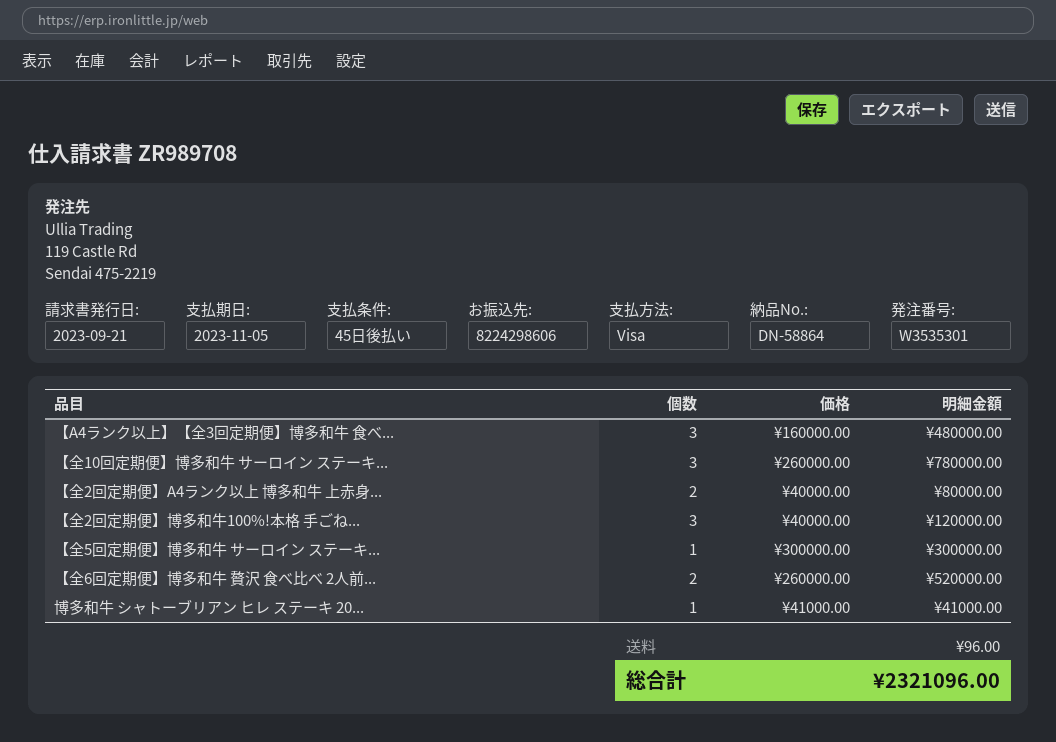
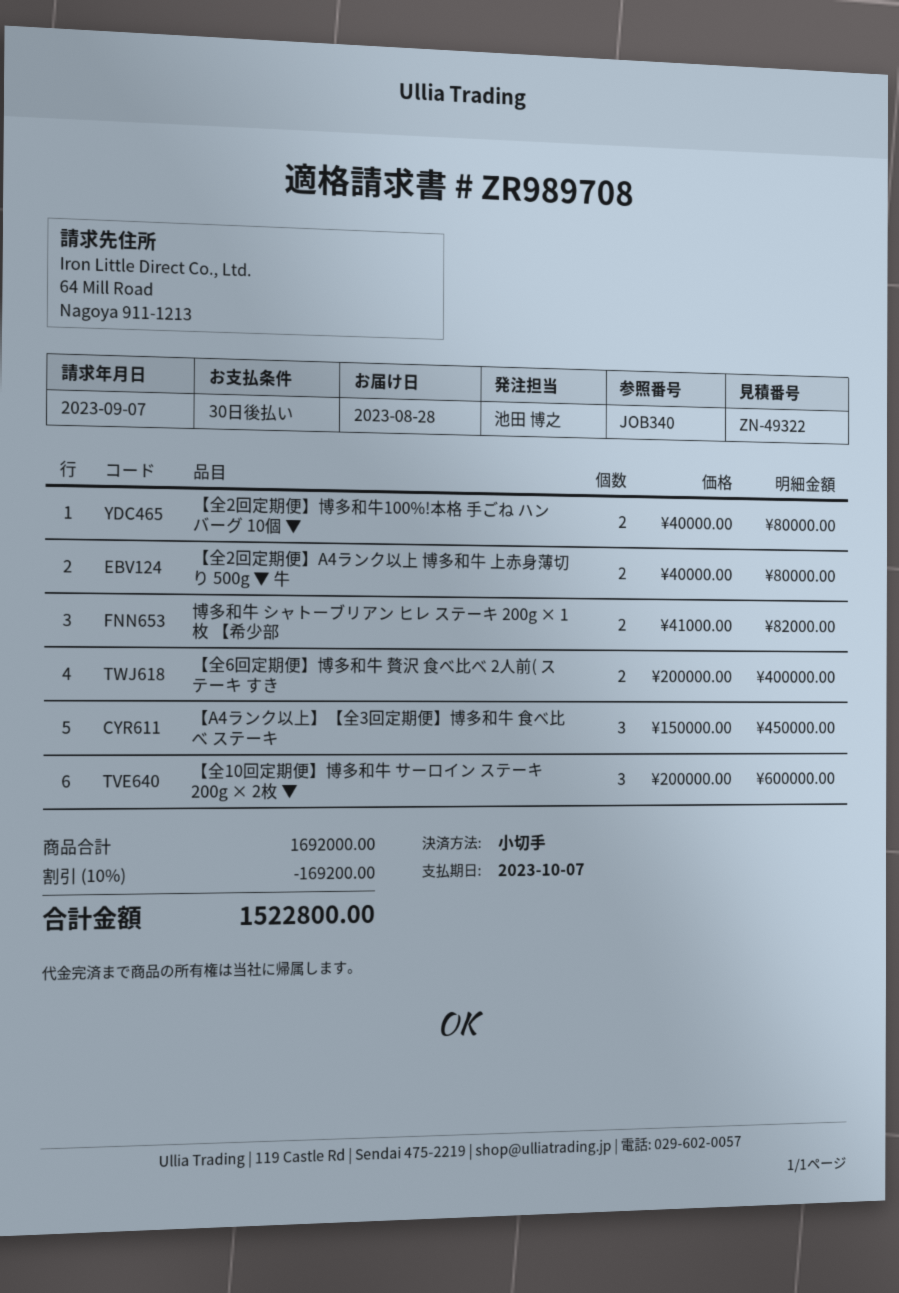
invoice date: 2023-09-21 -> 2023-09-07
payment terms: 45 days -> 30 days
due date: 2023-11-05 -> 2023-10-07
payment method: Visa -> cheque
【A4ランク以上】【全3回定期便】博多和牛 食べ...: 3 x 160000.00 = 480000.00 -> 3 x 150000.00 = 450000.00
【全10回定期便】博多和牛 サーロイン ステーキ...: 3 x 260000.00 = 780000.00 -> 3 x 200000.00 = 600000.00
【全2回定期便】博多和牛100%!本格 手ごね...: 3 x 40000.00 = 120000.00 -> 2 x 40000.00 = 80000.00
【全5回定期便】博多和牛 サーロイン ステーキ...: 1 x 300000.00 = 300000.00 -> none
【全6回定期便】博多和牛 贅沢 食べ比べ 2人前...: 2 x 260000.00 = 520000.00 -> 2 x 200000.00 = 400000.00
博多和牛 シャトーブリアン ヒレ ステーキ 20...: 1 x 41000.00 = 41000.00 -> 2 x 41000.00 = 82000.00
discount: none -> 10% = 169200.00
shipping: 96.00 -> none
total: 2321096.00 -> 1522800.00

